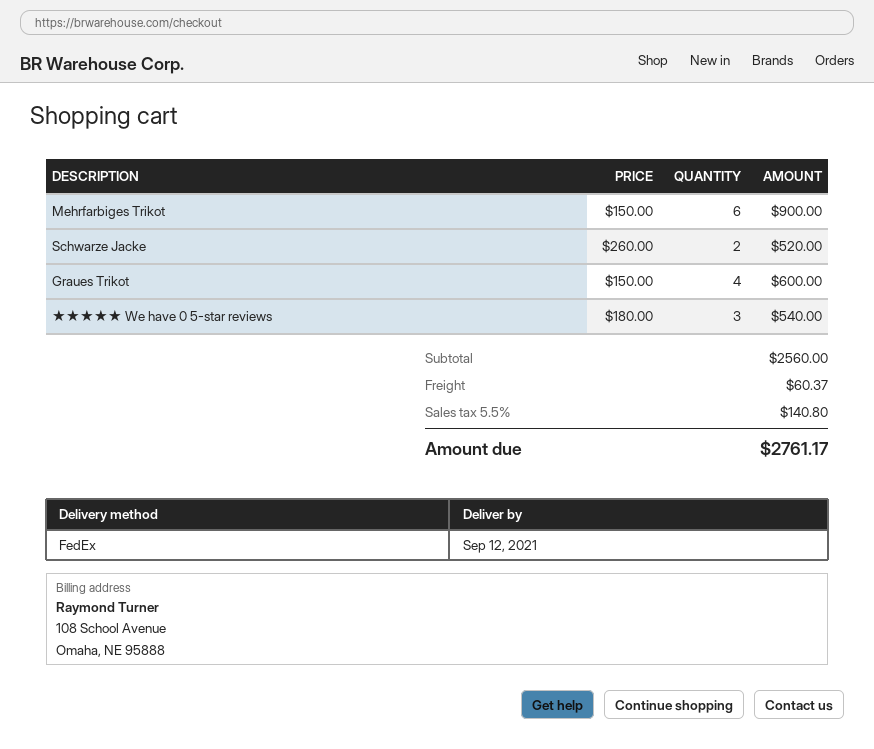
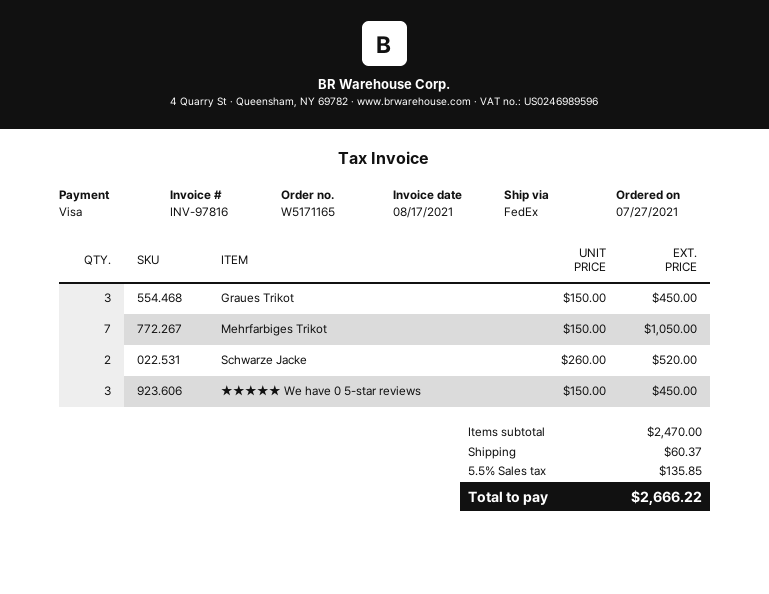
Mehrfarbiges Trikot: 6 x 150.00 = 900.00 -> 7 x 150.00 = 1050.00
Graues Trikot: 4 x 150.00 = 600.00 -> 3 x 150.00 = 450.00
★★★★★ We have 0 5-star reviews: 3 x 180.00 = 540.00 -> 3 x 150.00 = 450.00
subtotal: 2560.00 -> 2470.00
tax: 5.5% = 140.80 -> 5.5% = 135.85
total: 2761.17 -> 2666.22

